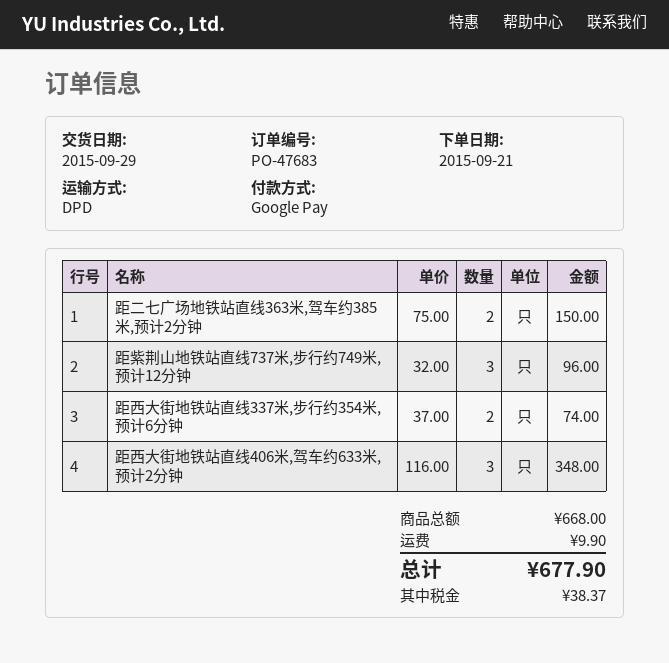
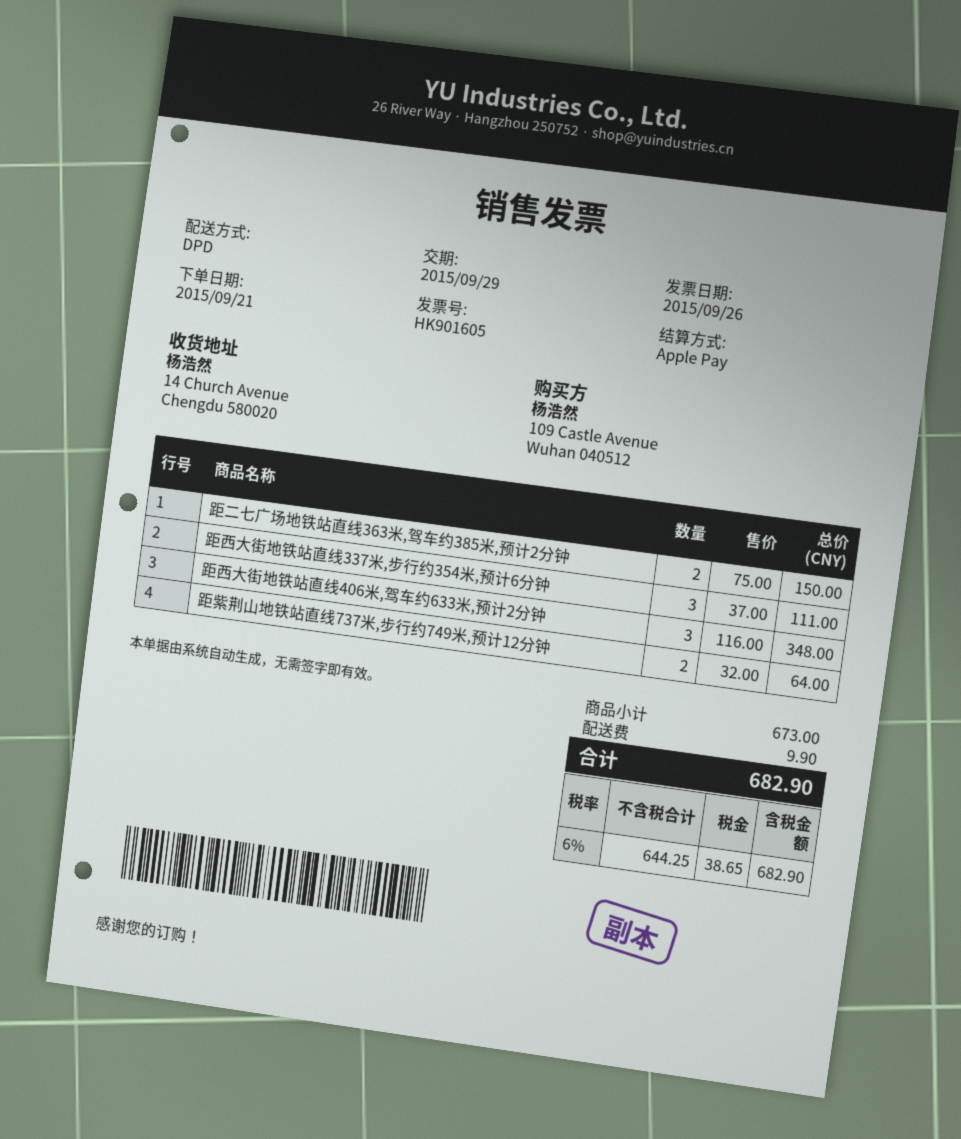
payment method: Google Pay -> Apple Pay
距紫荆山地铁站直线737米,步行约749米,预计12分钟: 3 x 32.00 = 96.00 -> 2 x 32.00 = 64.00
距西大街地铁站直线337米,步行约354米,预计6分钟: 2 x 37.00 = 74.00 -> 3 x 37.00 = 111.00
subtotal: 668.00 -> 673.00
tax: 38.37 -> 38.65
total: 677.90 -> 682.90

